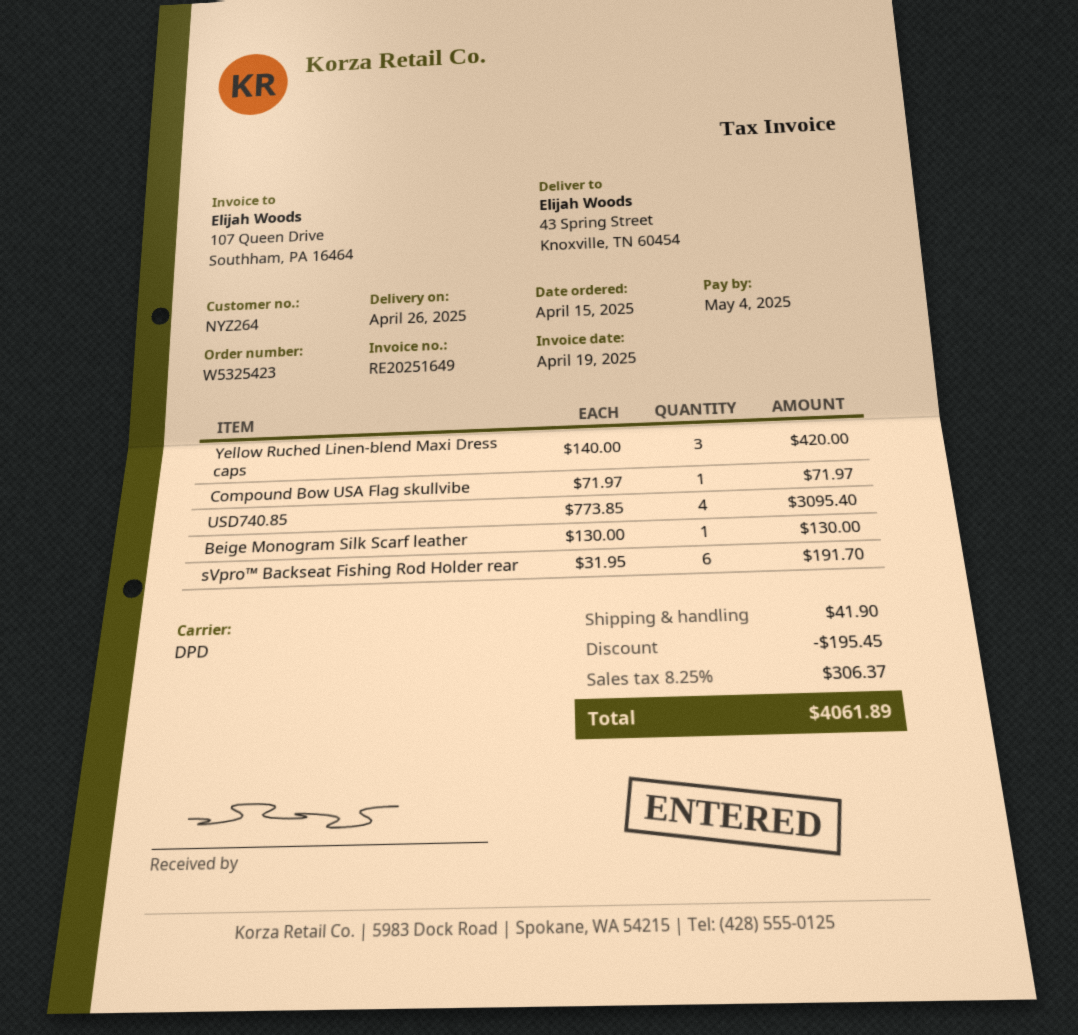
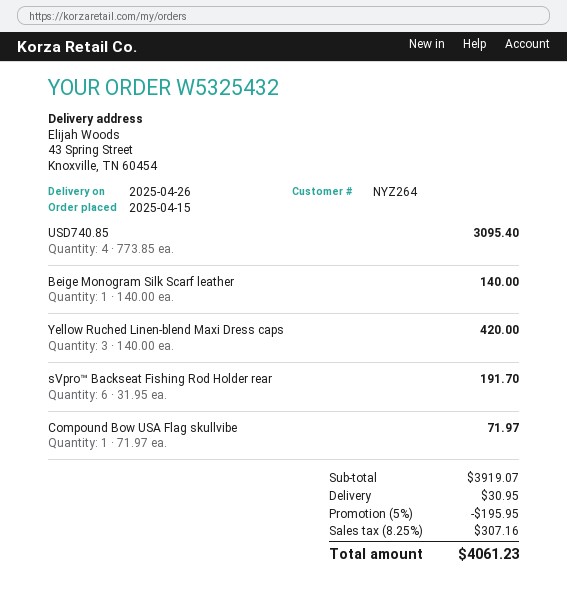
order number: W5325423 -> W5325432
Beige Monogram Silk Scarf leather: 1 x 130.00 = 130.00 -> 1 x 140.00 = 140.00
discount: 195.45 -> 195.95
shipping: 41.90 -> 30.95
tax: 8.25% = 306.37 -> 8.25% = 307.16
total: 4061.89 -> 4061.23

